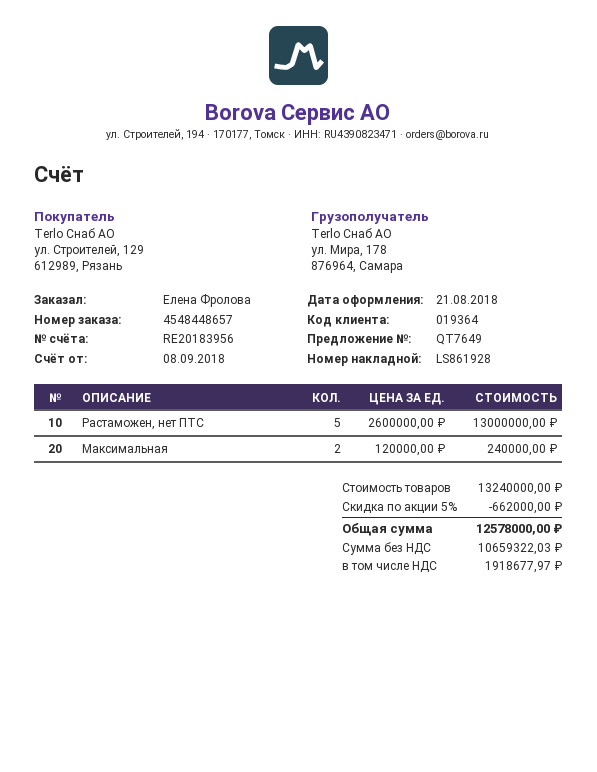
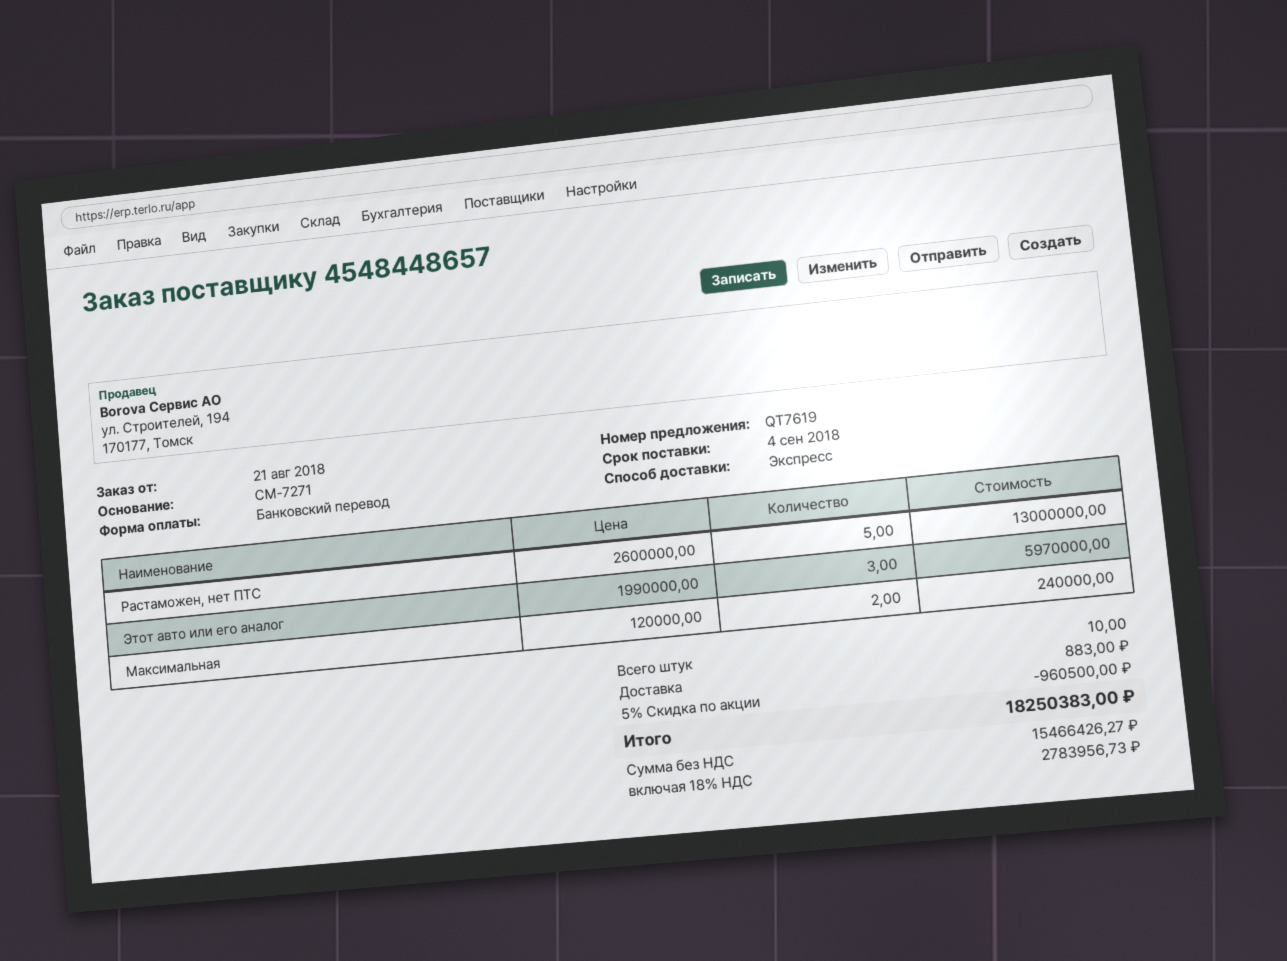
quote number: QT7649 -> QT7619
Этот авто или его аналог: none -> 3 x 1990000.00 = 5970000.00
discount: 5% = 662000.00 -> 5% = 960500.00
shipping: none -> 883.00
net: 10659322.03 -> 15466426.27
tax: 1918677.97 -> 2783956.73
total: 12578000.00 -> 18250383.00

